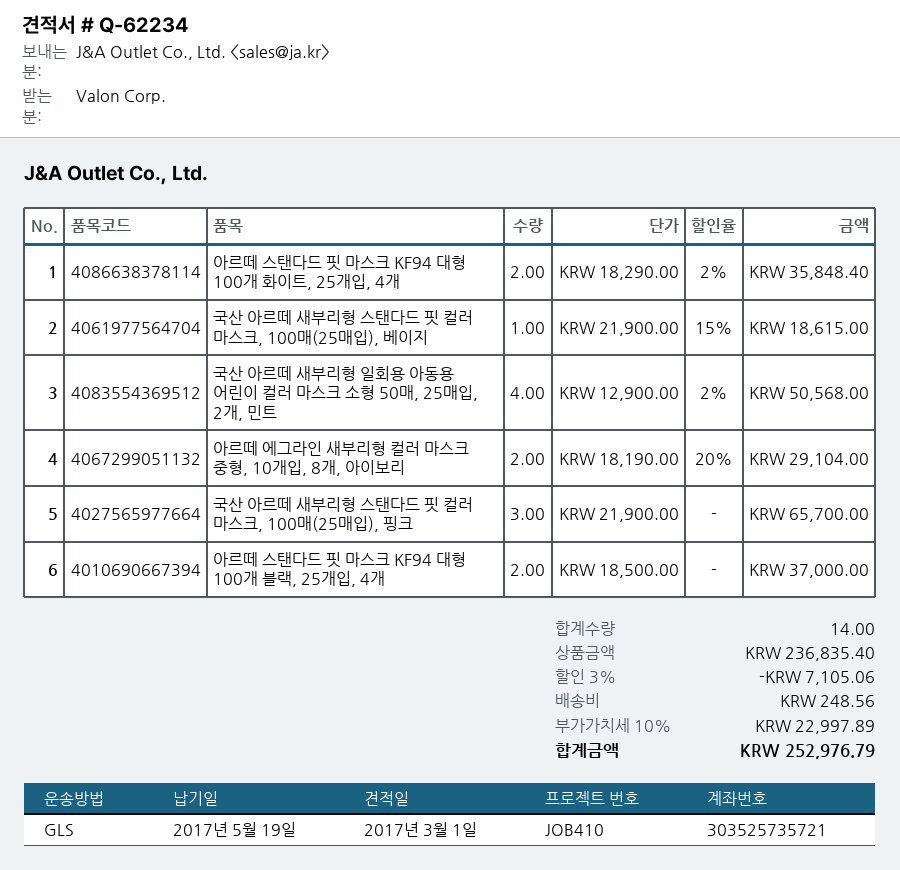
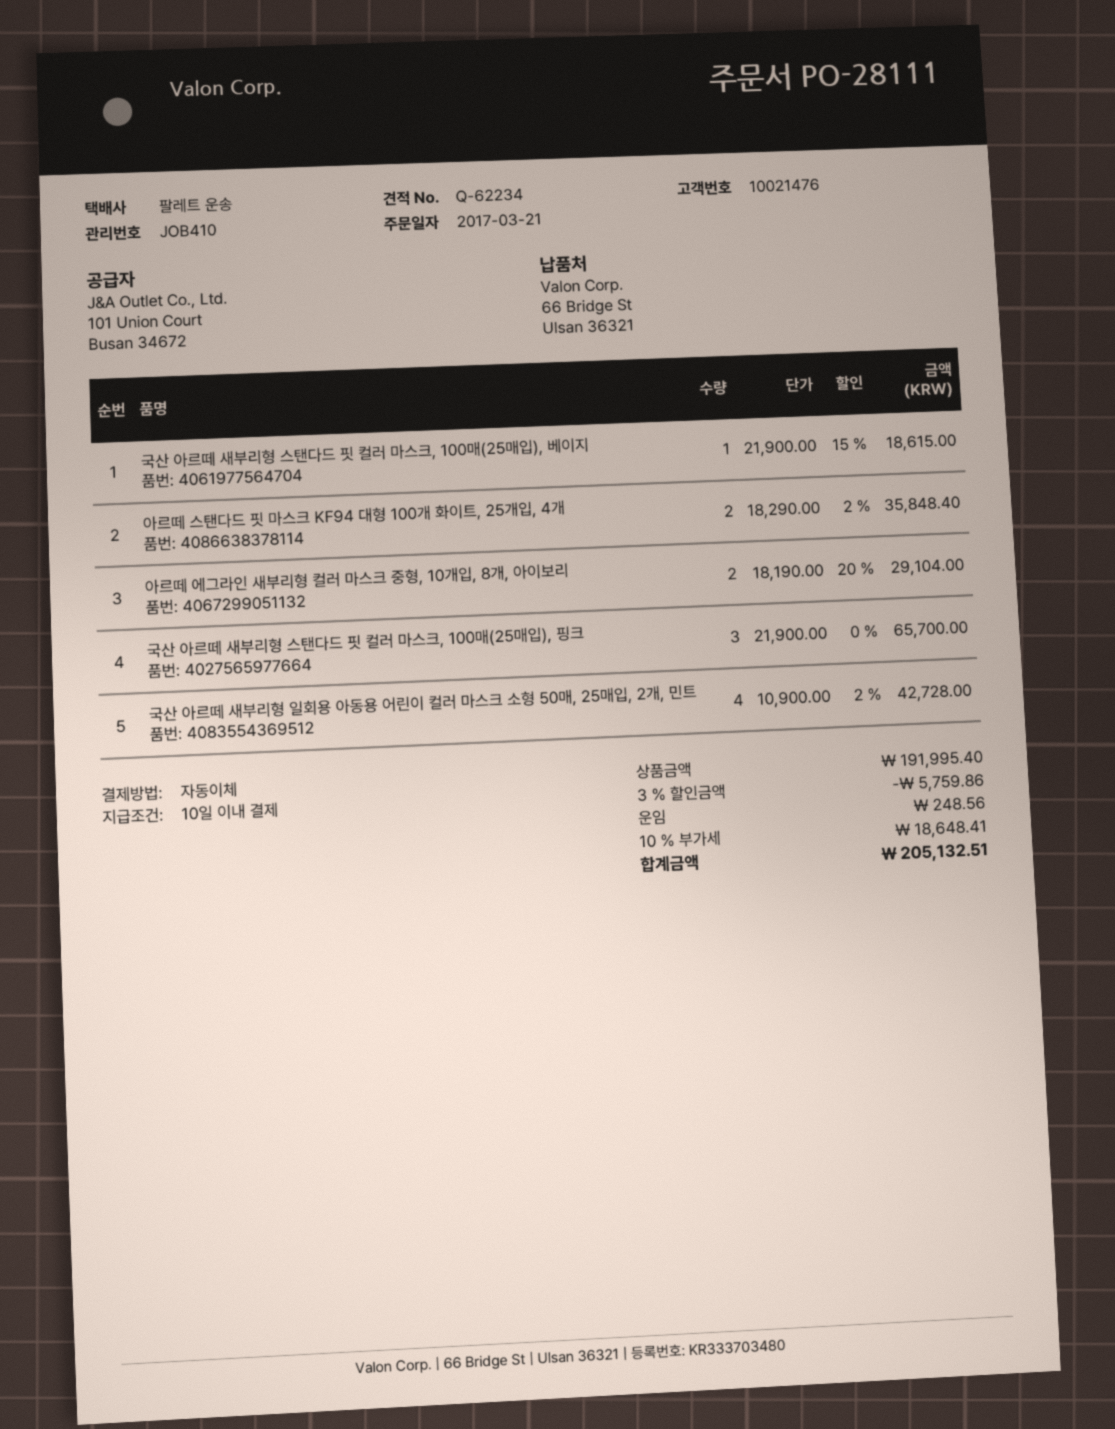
shipping method: GLS -> pallet freight
국산 아르떼 새부리형 일회용 아동용 어린이 컬러 마스크 소형 50매, 25매입, 2개, 민트: 4 x 12900.00 - 2% = 50568.00 -> 4 x 10900.00 - 2% = 42728.00
아르떼 스탠다드 핏 마스크 KF94 대형 100개 블랙, 25개입, 4개: 2 x 18500.00 = 37000.00 -> none
subtotal: 236835.40 -> 191995.40
discount: 3% = 7105.06 -> 3% = 5759.86
tax: 10% = 22997.89 -> 10% = 18648.41
total: 252976.79 -> 205132.51

